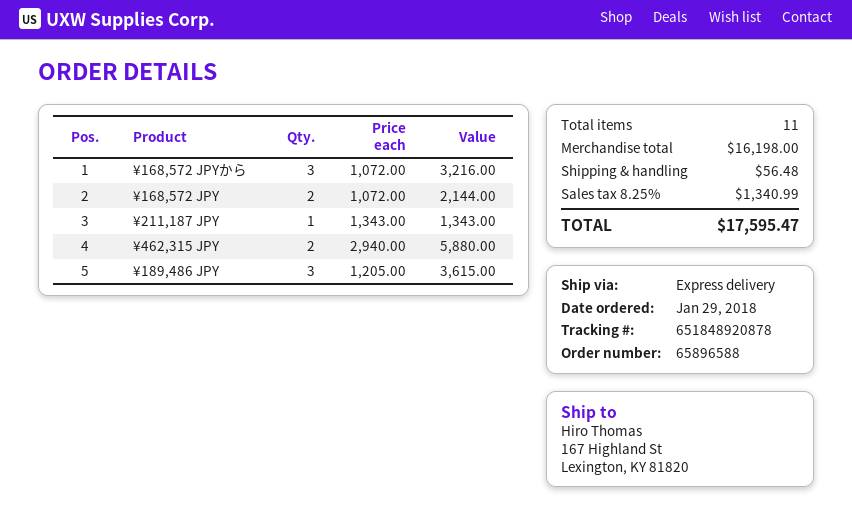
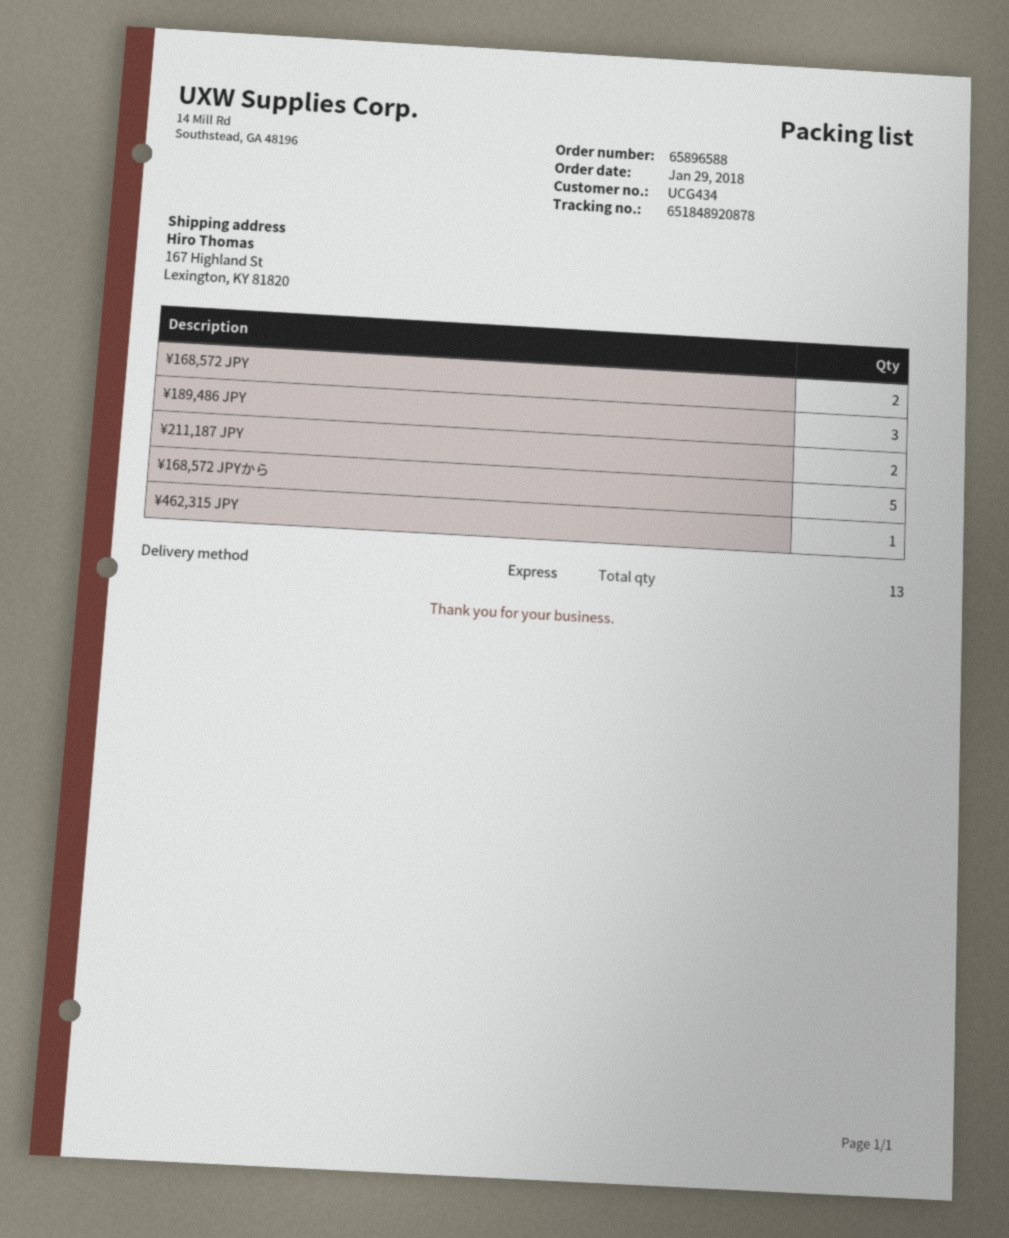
¥168,572 JPYから: 3 -> 5
¥211,187 JPY: 1 -> 2
¥462,315 JPY: 2 -> 1
total quantity: 11 -> 13

